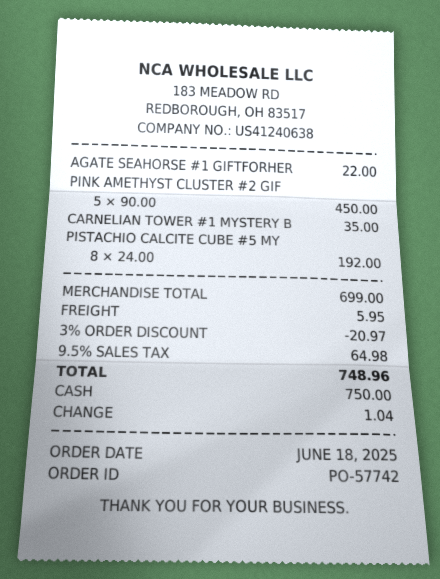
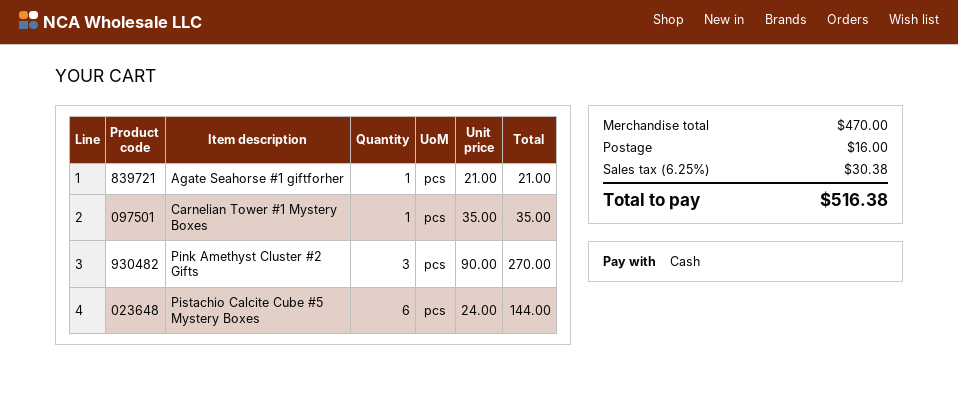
AGATE SEAHORSE #1 GIFTFORHER: 1 x 22.00 = 22.00 -> 1 x 21.00 = 21.00
PINK AMETHYST CLUSTER #2 GIF: 5 x 90.00 = 450.00 -> 3 x 90.00 = 270.00
PISTACHIO CALCITE CUBE #5 MY: 8 x 24.00 = 192.00 -> 6 x 24.00 = 144.00
subtotal: 699.00 -> 470.00
discount: 3% = 20.97 -> none
shipping: 5.95 -> 16.00
tax: 9.5% = 64.98 -> 6.25% = 30.38
total: 748.96 -> 516.38

